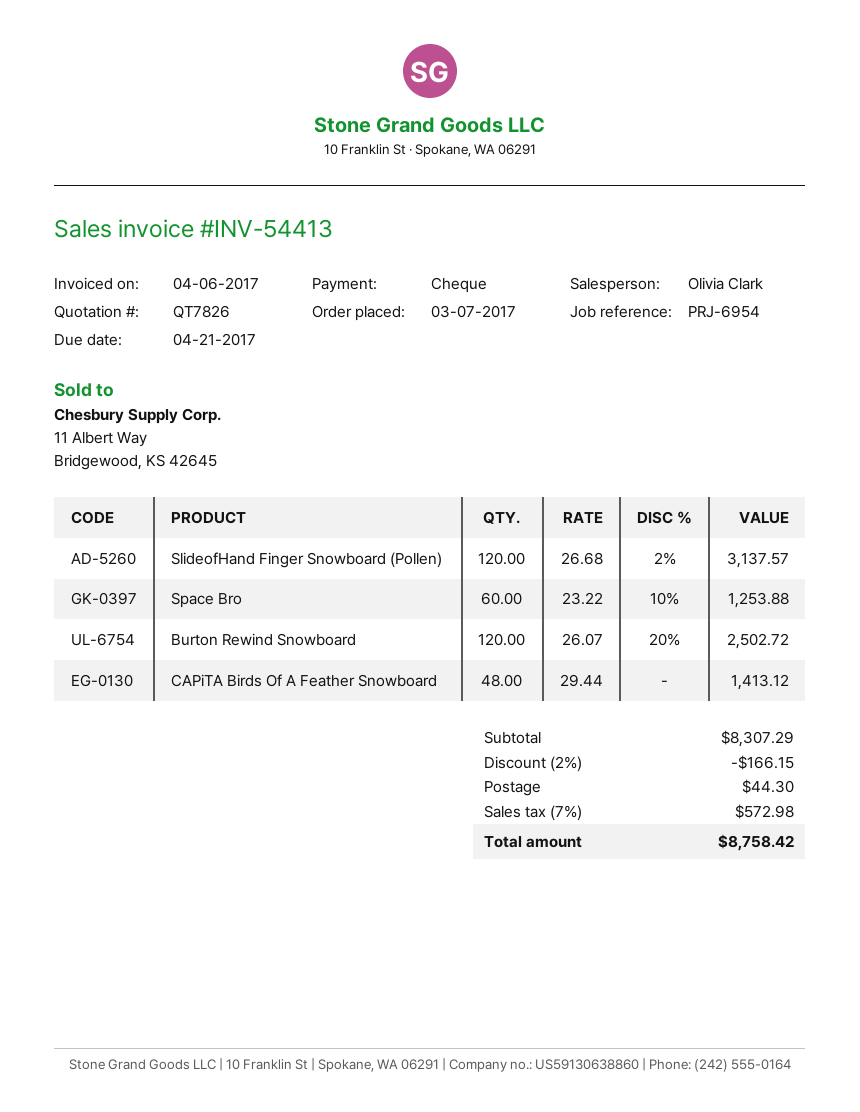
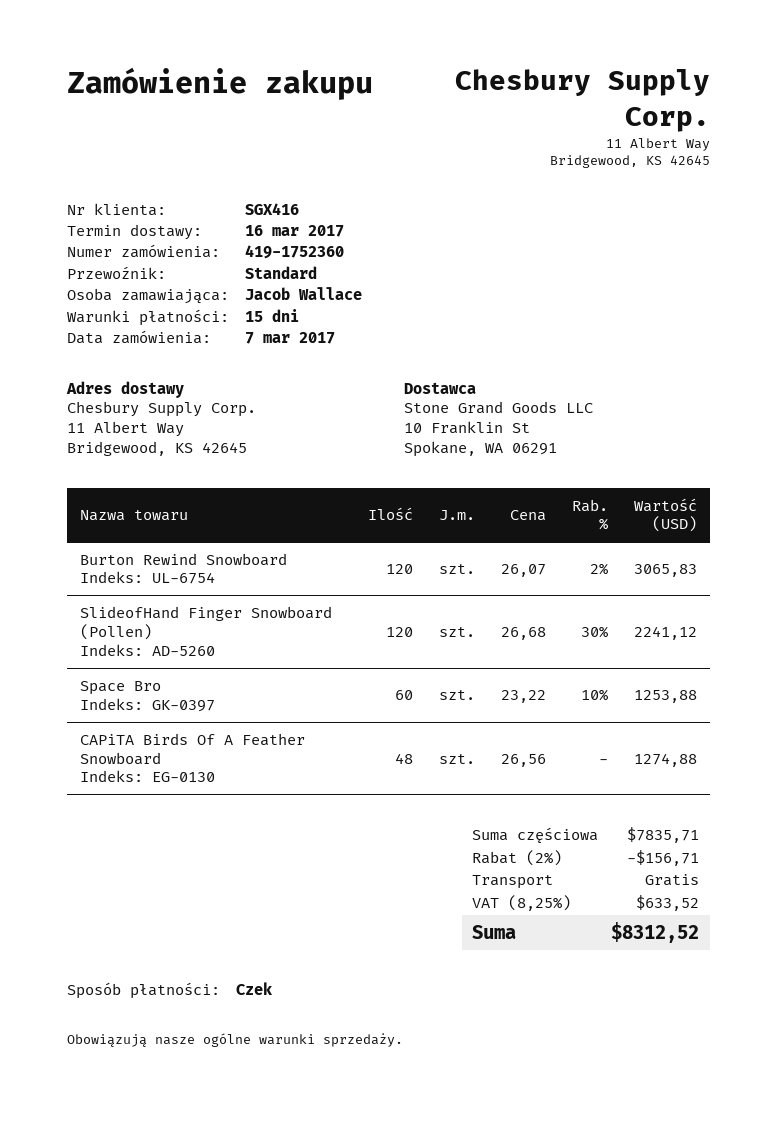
SlideofHand Finger Snowboard (Pollen): 120 x 26.68 - 2% = 3137.57 -> 120 x 26.68 - 30% = 2241.12
Burton Rewind Snowboard: 120 x 26.07 - 20% = 2502.72 -> 120 x 26.07 - 2% = 3065.83
CAPiTA Birds Of A Feather Snowboard: 48 x 29.44 = 1413.12 -> 48 x 26.56 = 1274.88
subtotal: 8307.29 -> 7835.71
discount: 2% = 166.15 -> 2% = 156.71
shipping: 44.30 -> 0.00
tax: 7% = 572.98 -> 8.25% = 633.52
total: 8758.42 -> 8312.52

